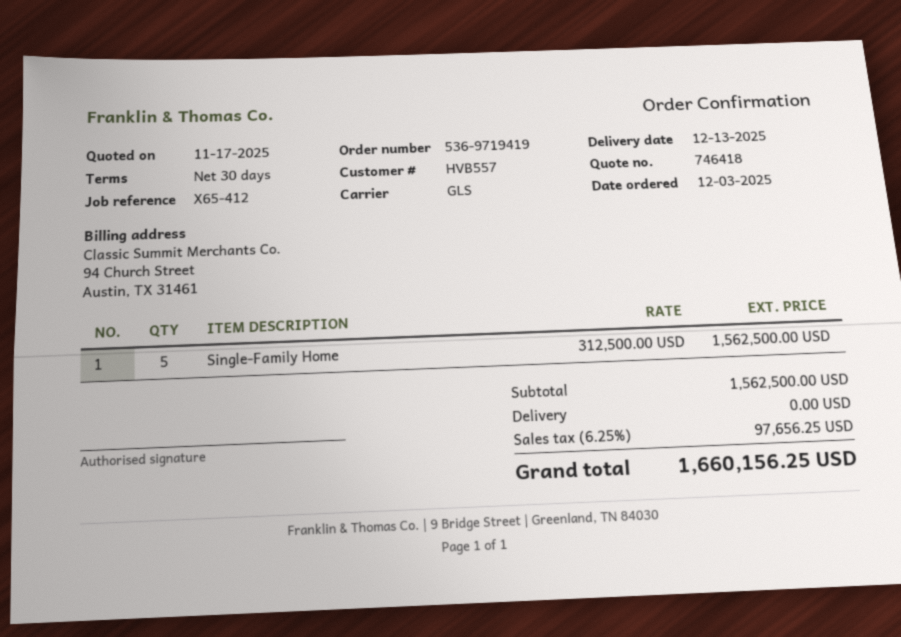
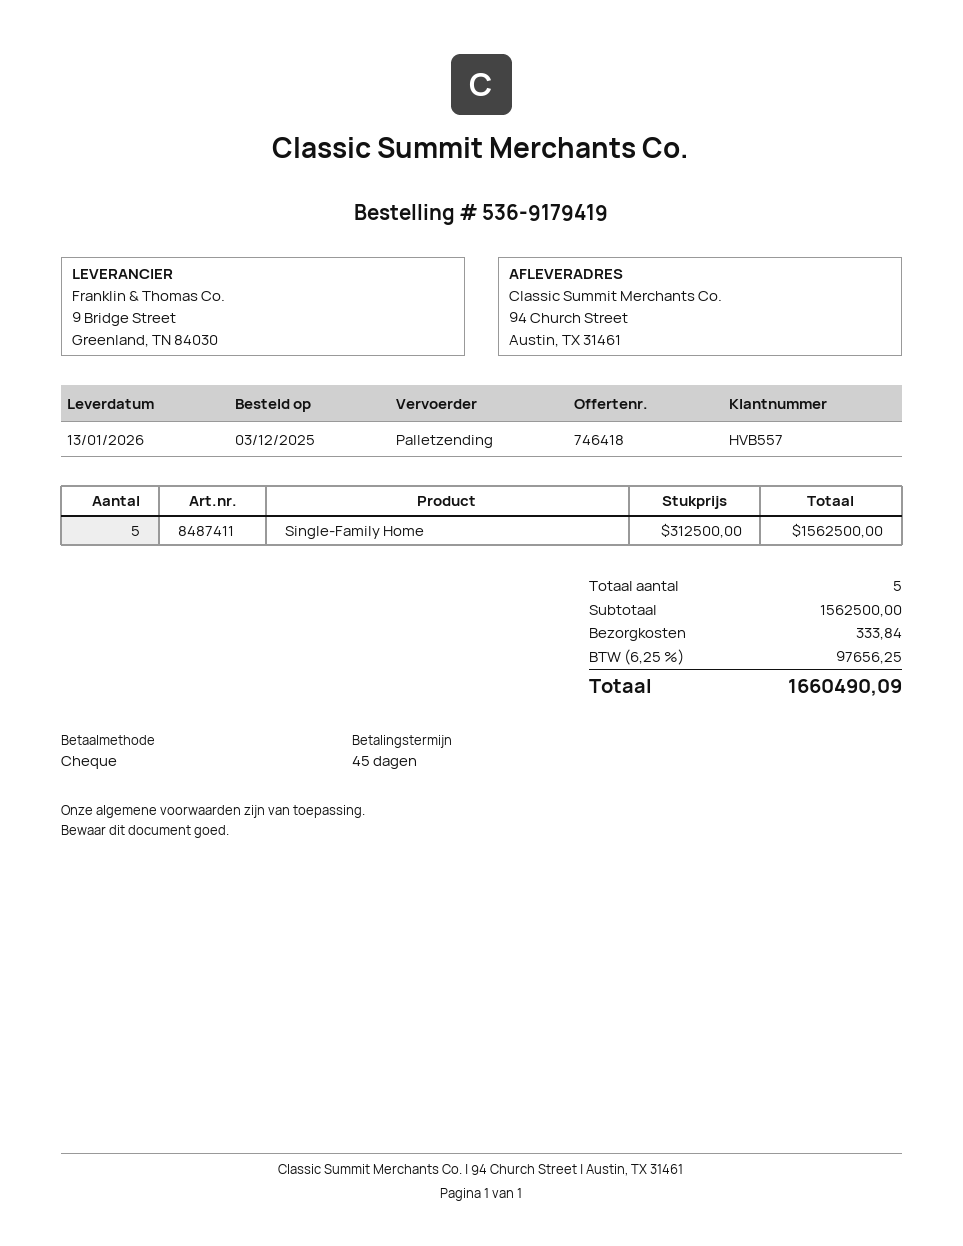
order number: 536-9719419 -> 536-9179419
delivery date: 2025-12-13 -> 2026-01-13
payment terms: 30 days -> 45 days
shipping method: GLS -> pallet freight
shipping: 0.00 -> 333.84
total: 1660156.25 -> 1660490.09

